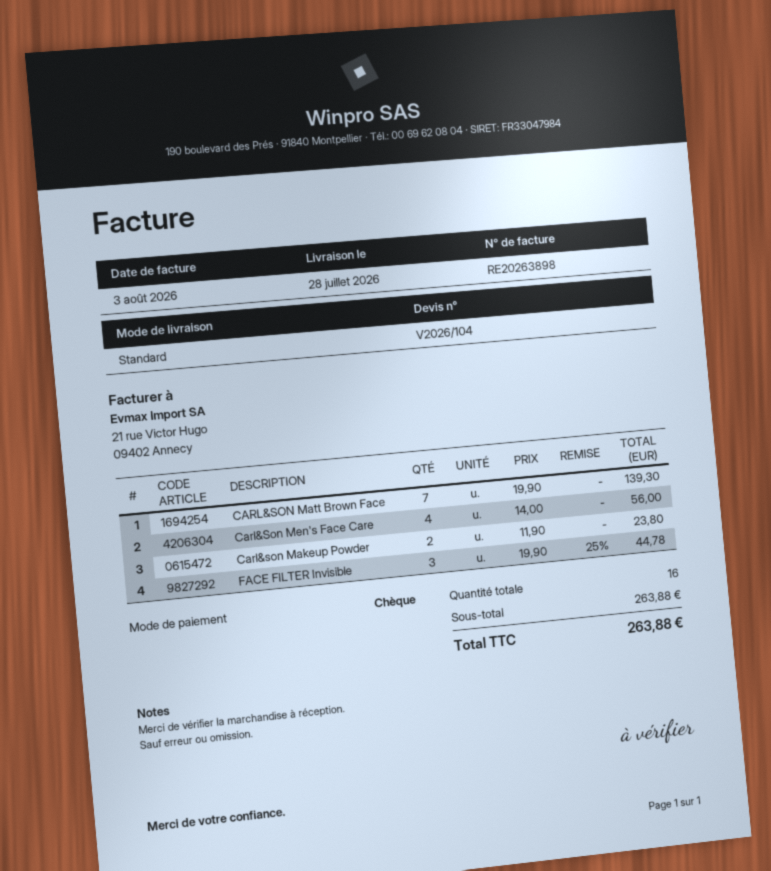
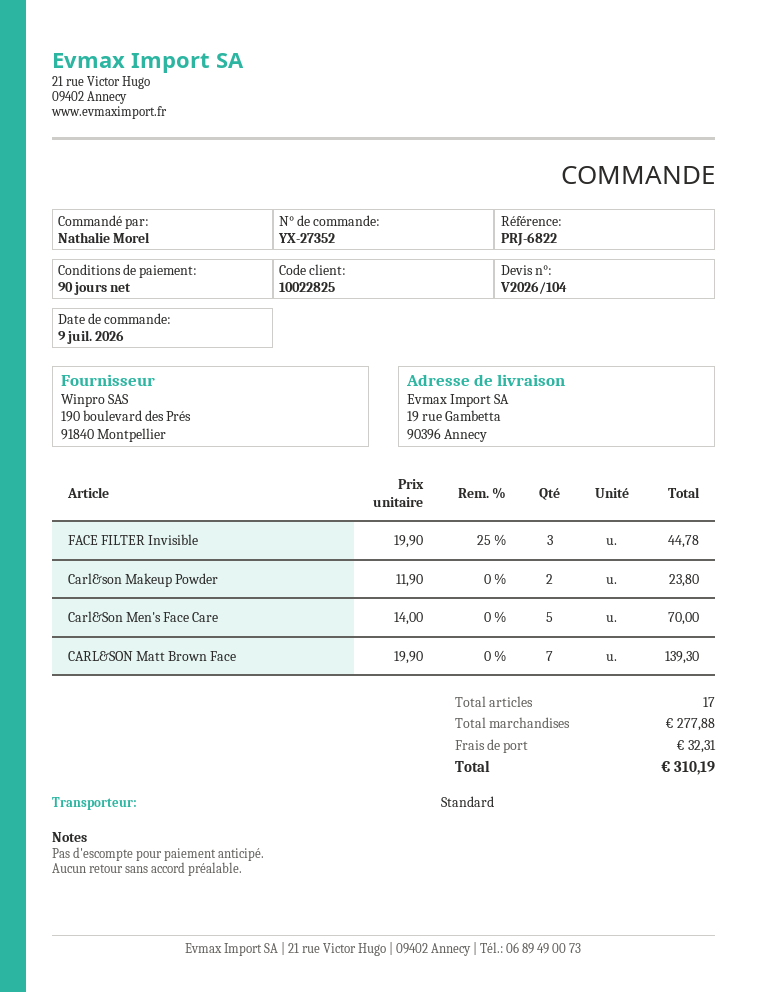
Carl&Son Men's Face Care: 4 x 14.00 = 56.00 -> 5 x 14.00 = 70.00
total quantity: 16 -> 17
subtotal: 263.88 -> 277.88
shipping: none -> 32.31
total: 263.88 -> 310.19

